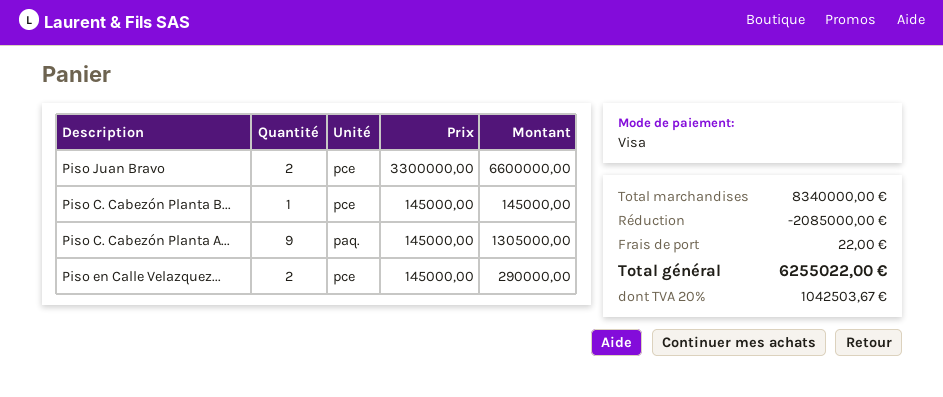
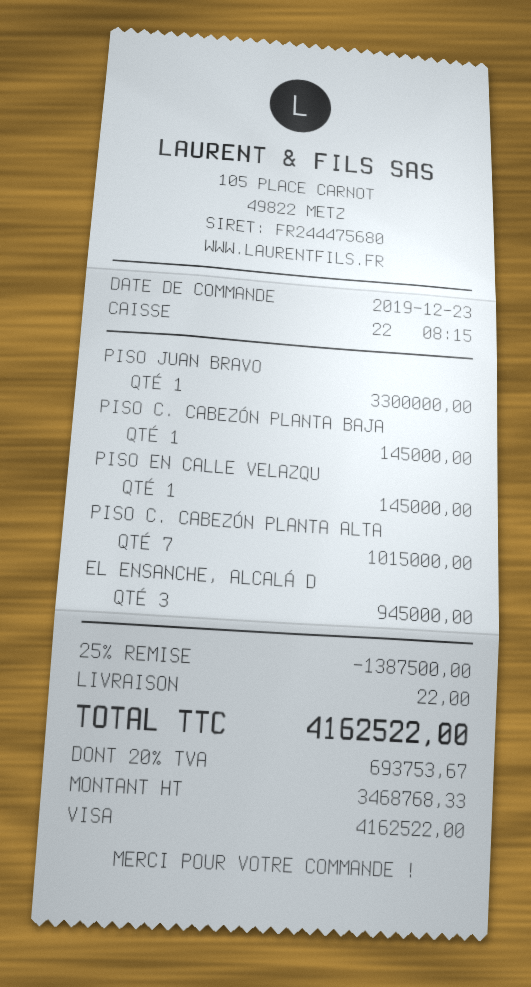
Piso Juan Bravo: 2 for 6600000.00 -> 1 for 3300000.00
Piso C. Cabezón Planta A...: 9 for 1305000.00 -> 7 for 1015000.00
Piso en Calle Velazquez...: 2 for 290000.00 -> 1 for 145000.00
EL ENSANCHE, ALCALÁ D: none -> 3 for 945000.00
discount: 2085000.00 -> 1387500.00
tax: 20% = 1042503.67 -> 20% = 693753.67
total: 6255022.00 -> 4162522.00

